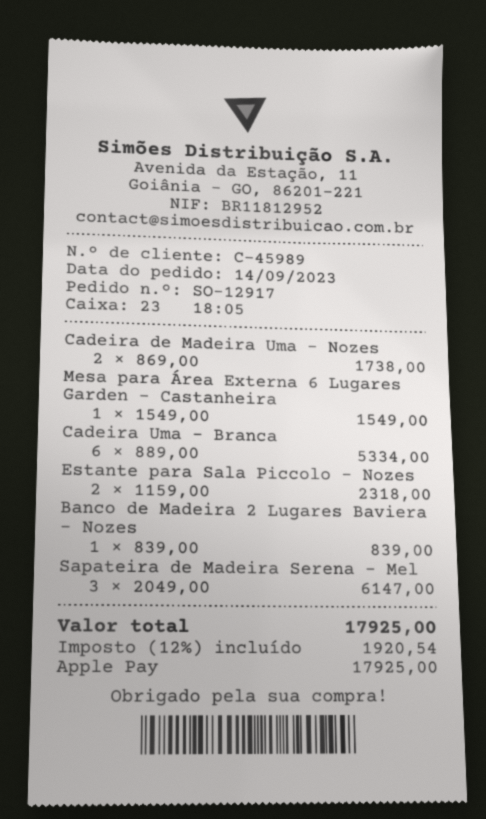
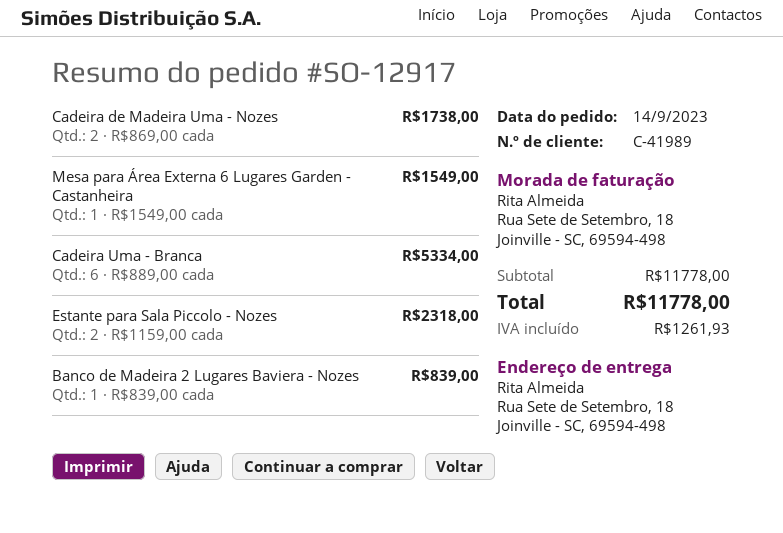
customer number: C-45989 -> C-41989
Sapateira de Madeira Serena - Mel: 3 x 2049.00 = 6147.00 -> none
tax: 1920.54 -> 1261.93
total: 17925.00 -> 11778.00

